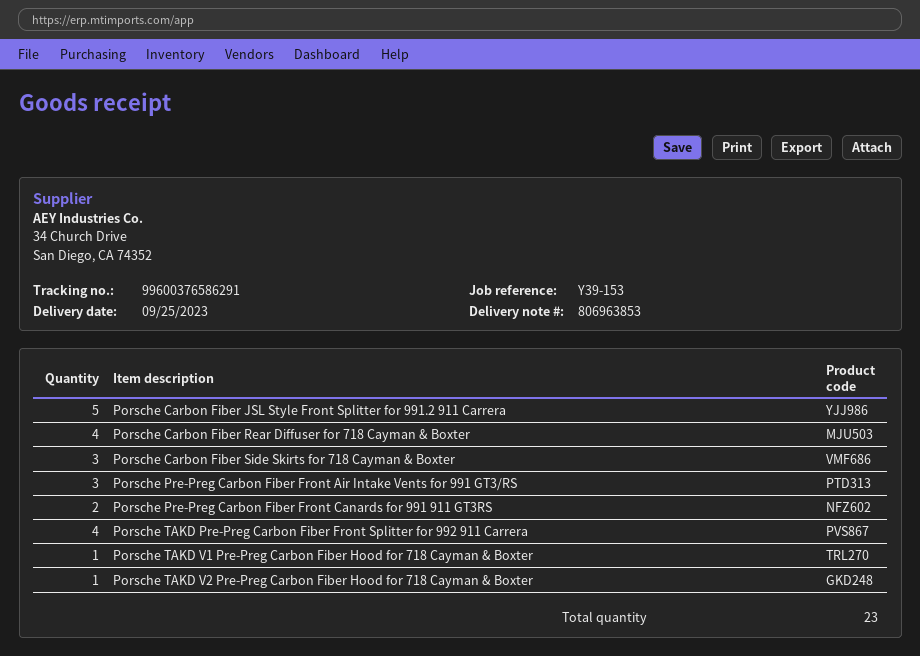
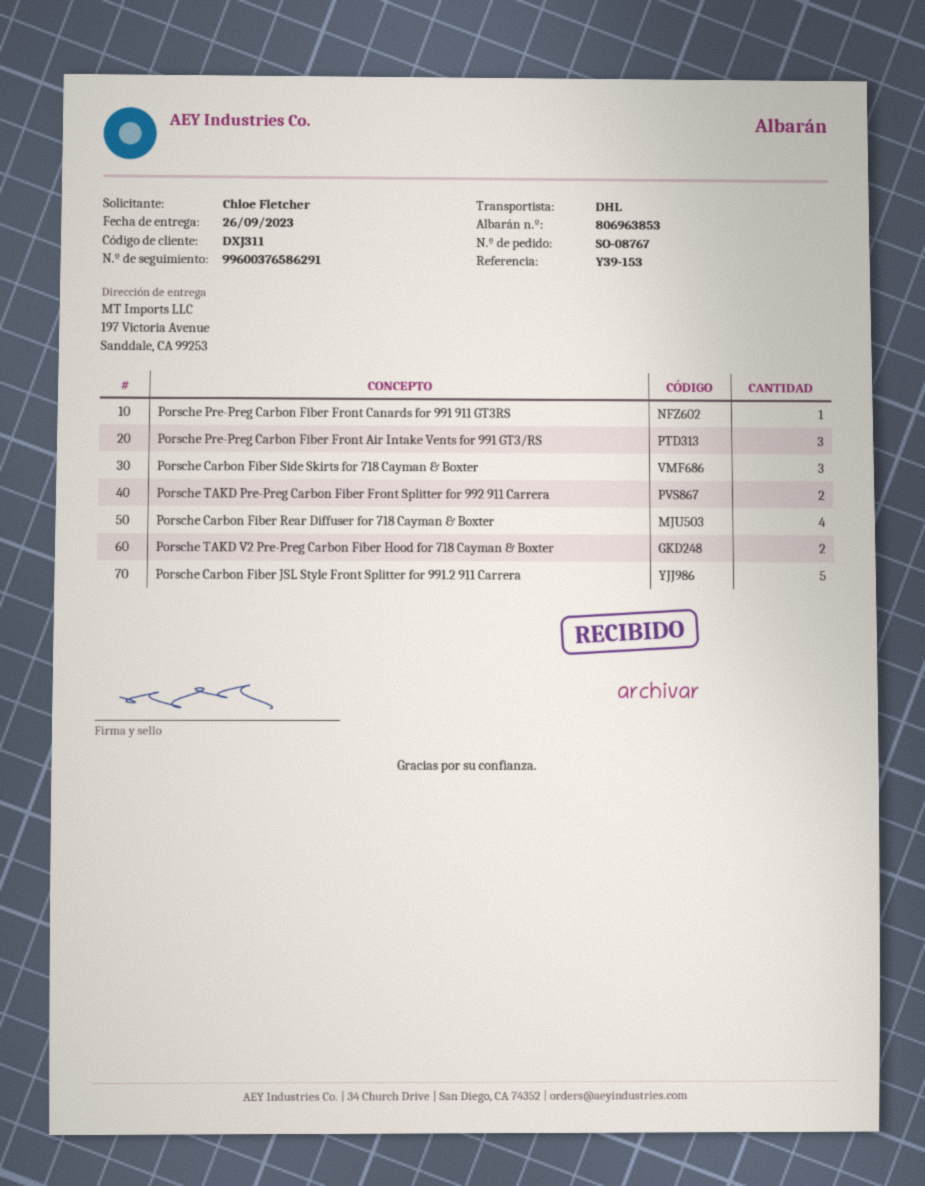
delivery date: 2023-09-25 -> 2023-09-26
Porsche Pre-Preg Carbon Fiber Front Canards for 991 911 GT3RS: 2 -> 1
Porsche TAKD Pre-Preg Carbon Fiber Front Splitter for 992 911 Carrera: 4 -> 2
Porsche TAKD V1 Pre-Preg Carbon Fiber Hood for 718 Cayman & Boxter: 1 -> none
Porsche TAKD V2 Pre-Preg Carbon Fiber Hood for 718 Cayman & Boxter: 1 -> 2

